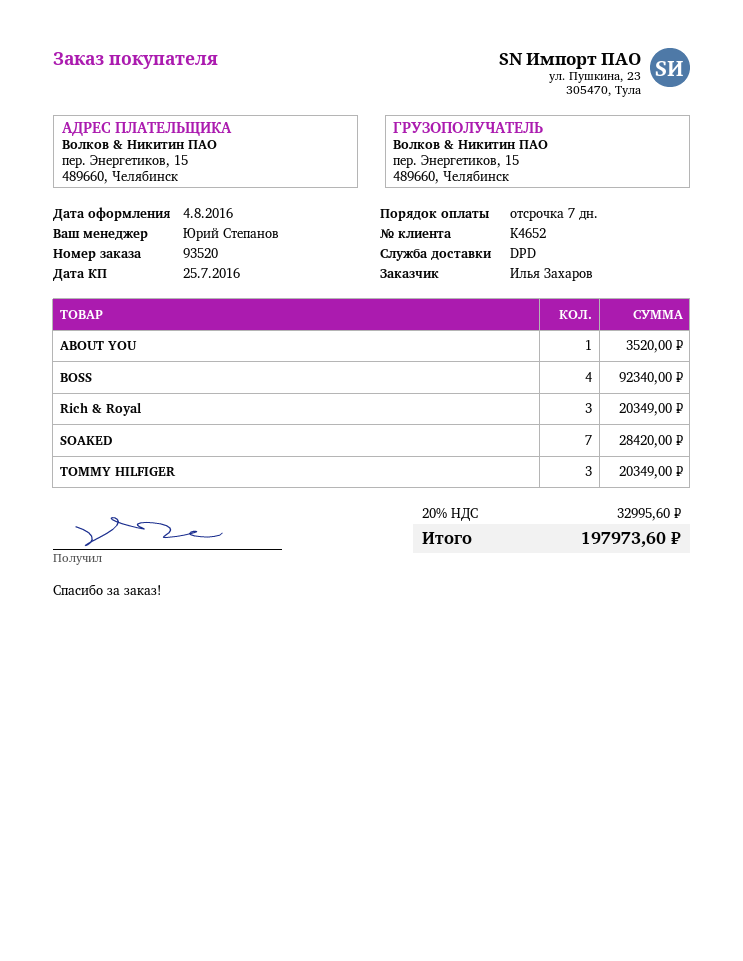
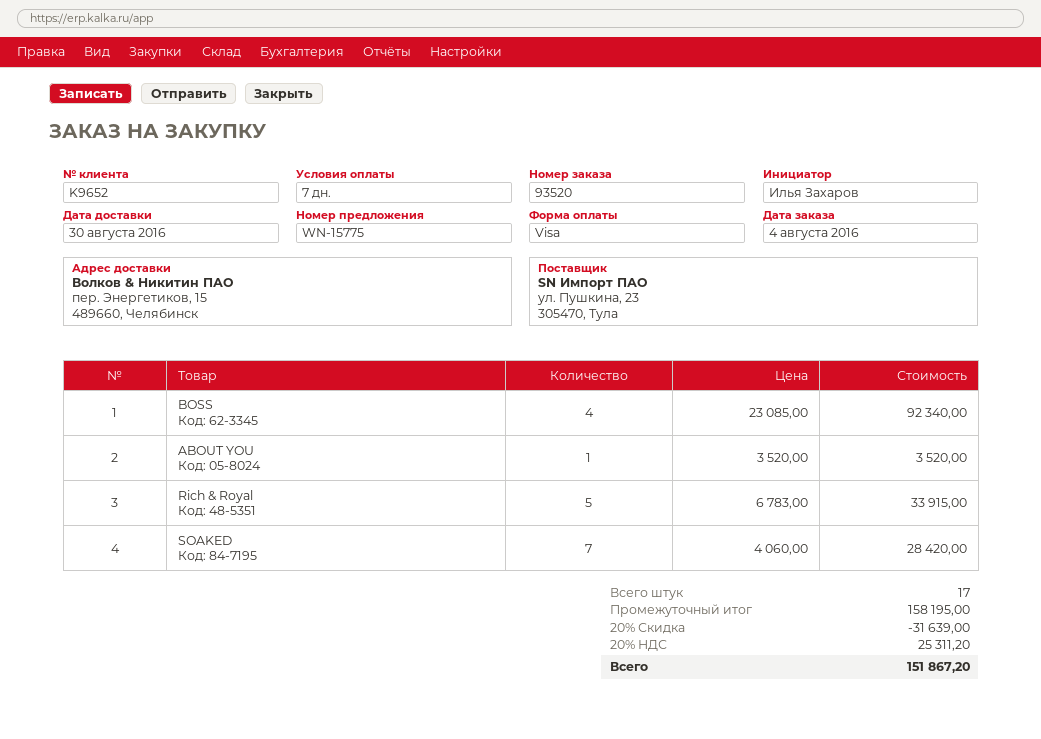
customer number: K4652 -> K9652
Rich & Royal: 3 for 20349.00 -> 5 for 33915.00
TOMMY HILFIGER: 3 for 20349.00 -> none
discount: none -> 20% = 31639.00
tax: 20% = 32995.60 -> 20% = 25311.20
total: 197973.60 -> 151867.20

